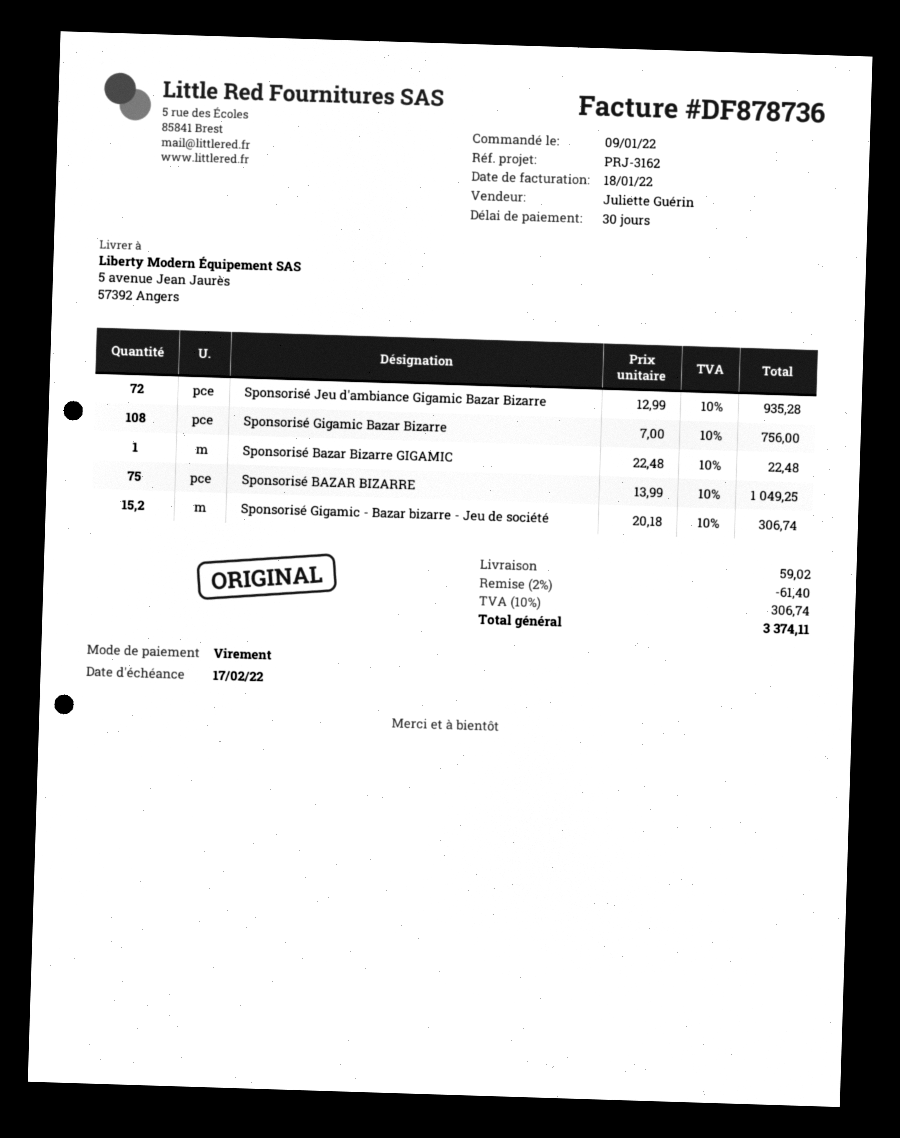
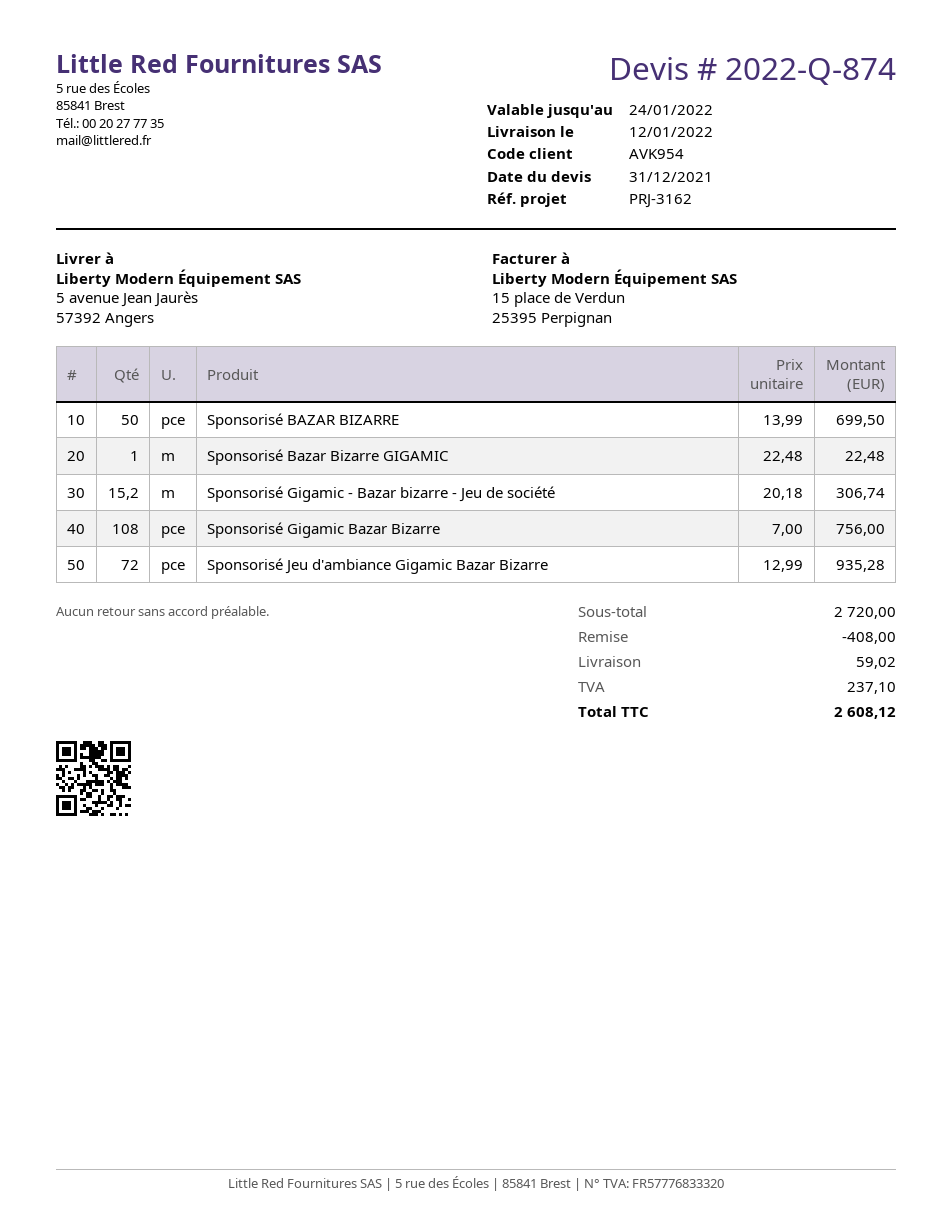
Sponsorisé BAZAR BIZARRE: 75 x 13.99 = 1049.25 -> 50 x 13.99 = 699.50
discount: 61.40 -> 408.00
tax: 306.74 -> 237.10
total: 3374.11 -> 2608.12

